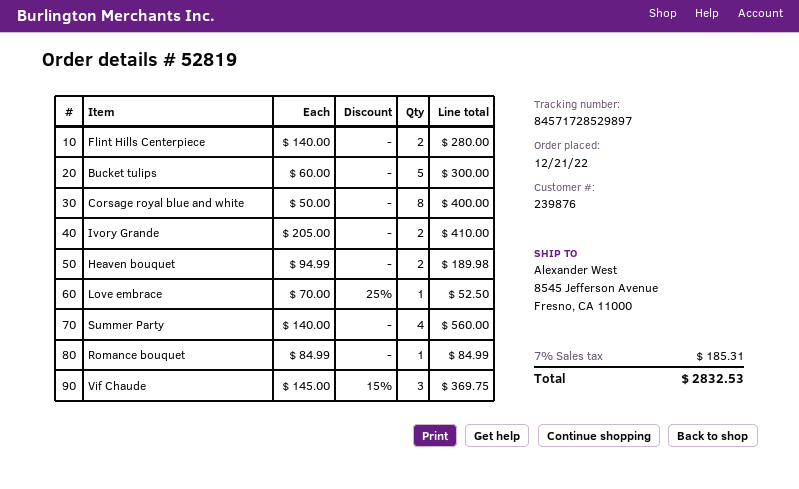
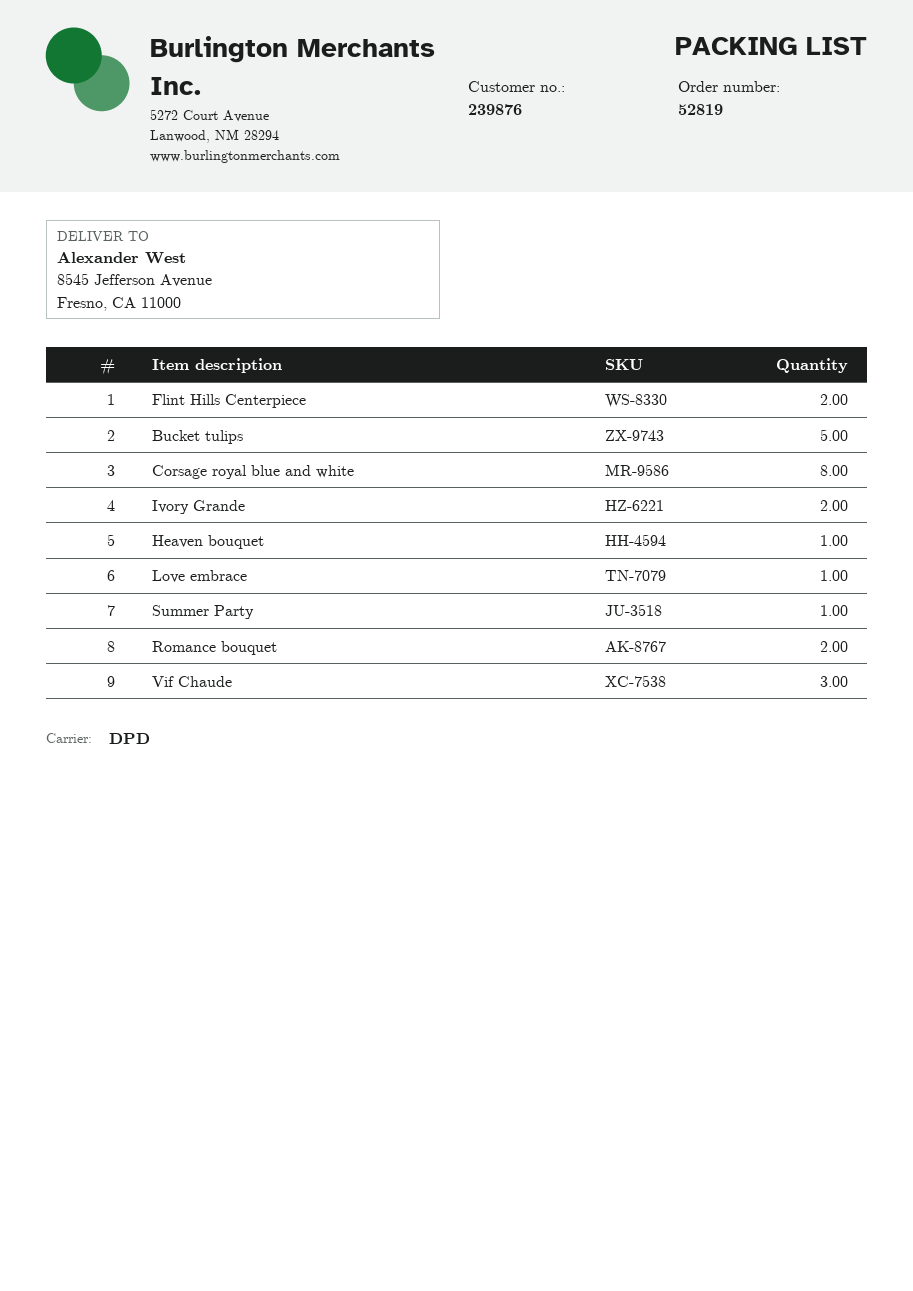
Heaven bouquet: 2 -> 1
Summer Party: 4 -> 1
Romance bouquet: 1 -> 2

